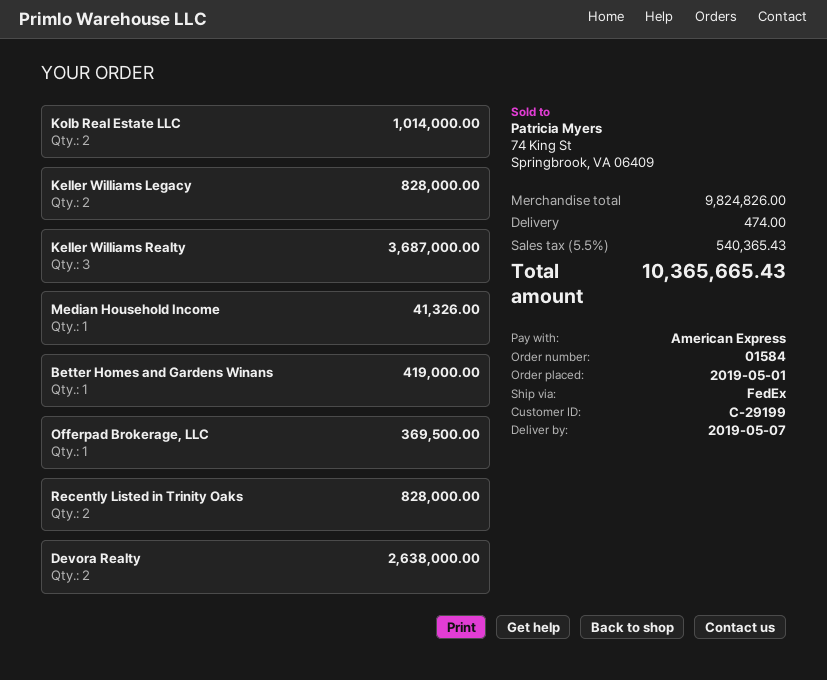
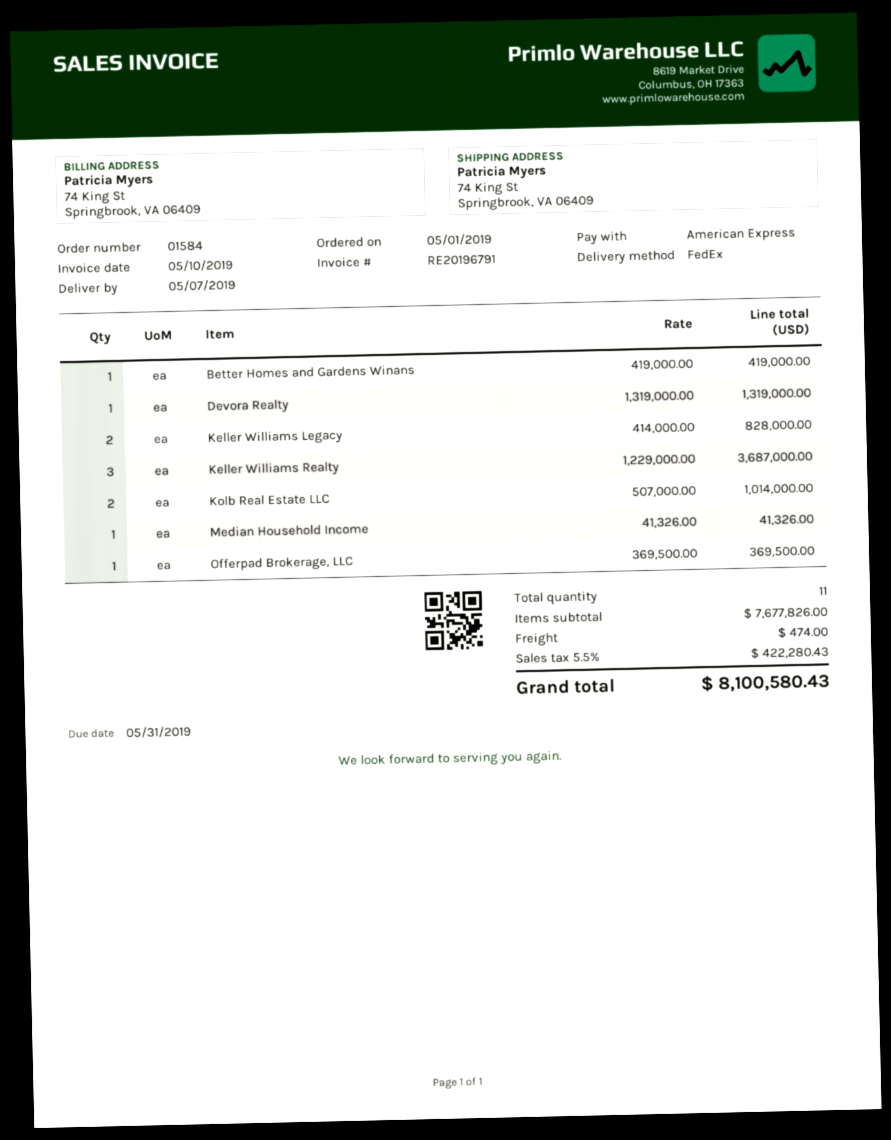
Recently Listed in Trinity Oaks: 2 for 828000.00 -> none
Devora Realty: 2 for 2638000.00 -> 1 for 1319000.00
subtotal: 9824826.00 -> 7677826.00
tax: 5.5% = 540365.43 -> 5.5% = 422280.43
total: 10365665.43 -> 8100580.43

